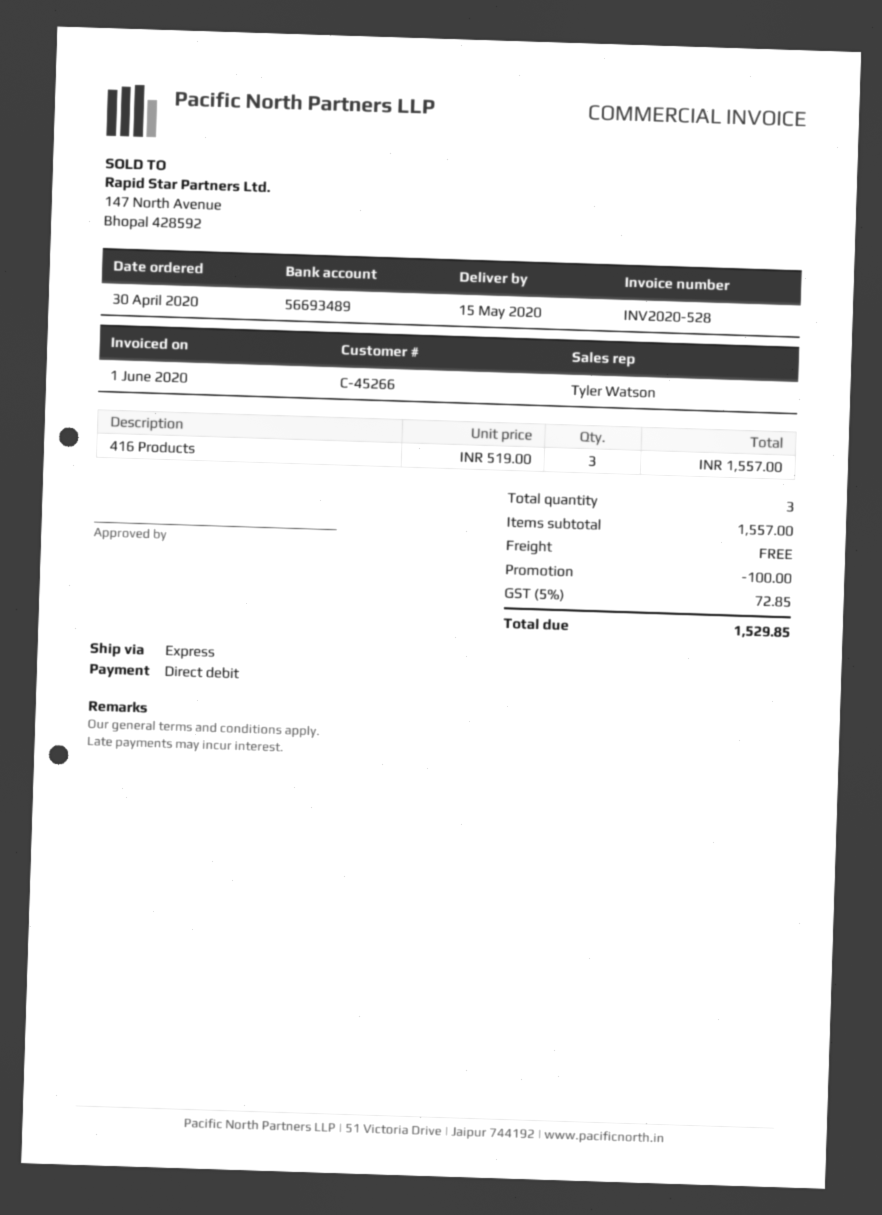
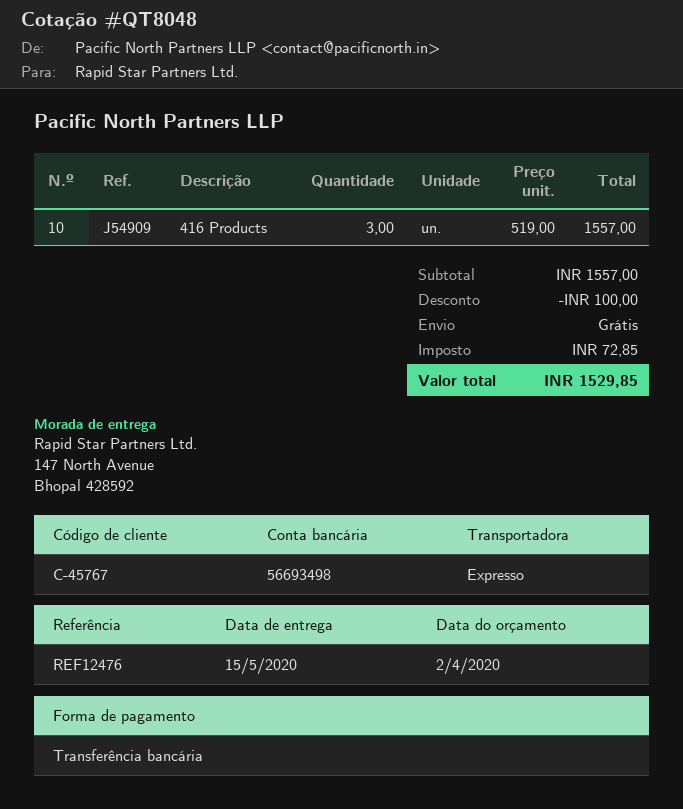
customer number: C-45266 -> C-45767
payment method: direct debit -> bank transfer
bank account: 56693489 -> 56693498

